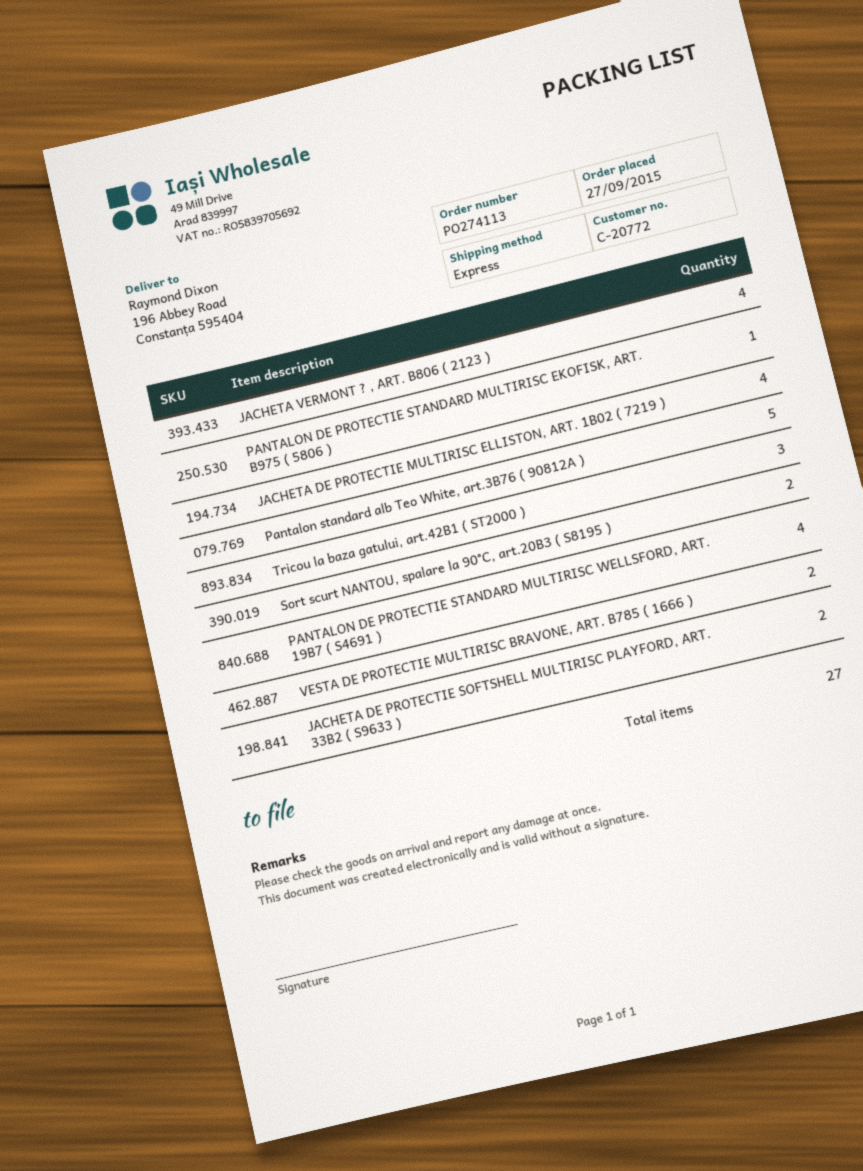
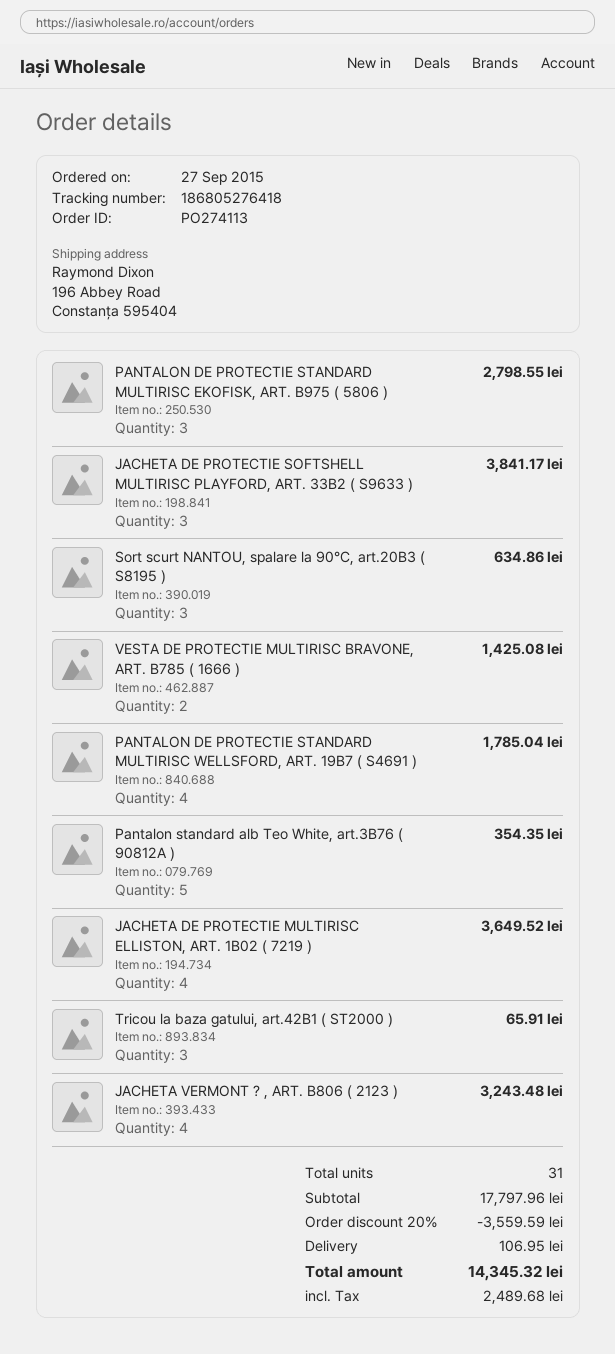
PANTALON DE PROTECTIE STANDARD MULTIRISC EKOFISK, ART. B975 ( 5806 ): 1 -> 3
Sort scurt NANTOU, spalare la 90°C, art.20B3 ( S8195 ): 2 -> 3
JACHETA DE PROTECTIE SOFTSHELL MULTIRISC PLAYFORD, ART. 33B2 ( S9633 ): 2 -> 3
total quantity: 27 -> 31

